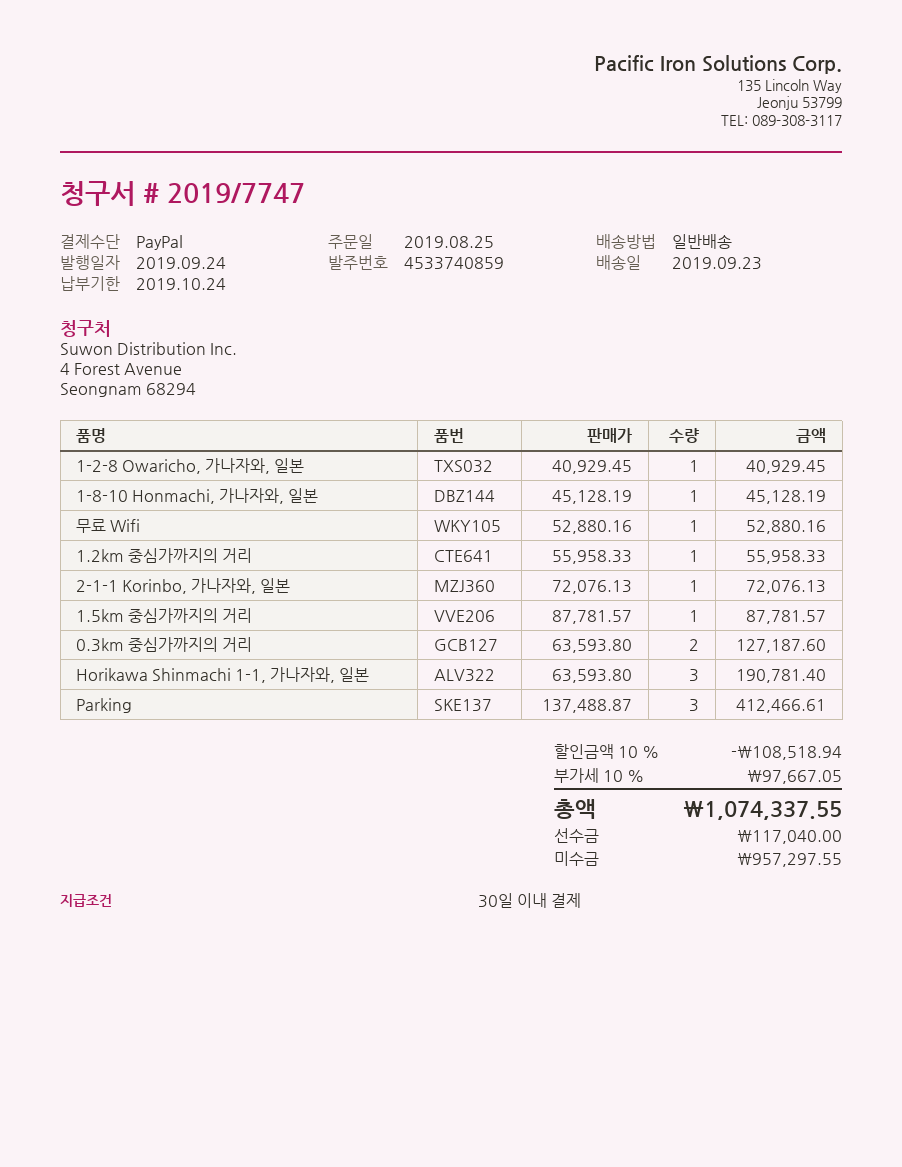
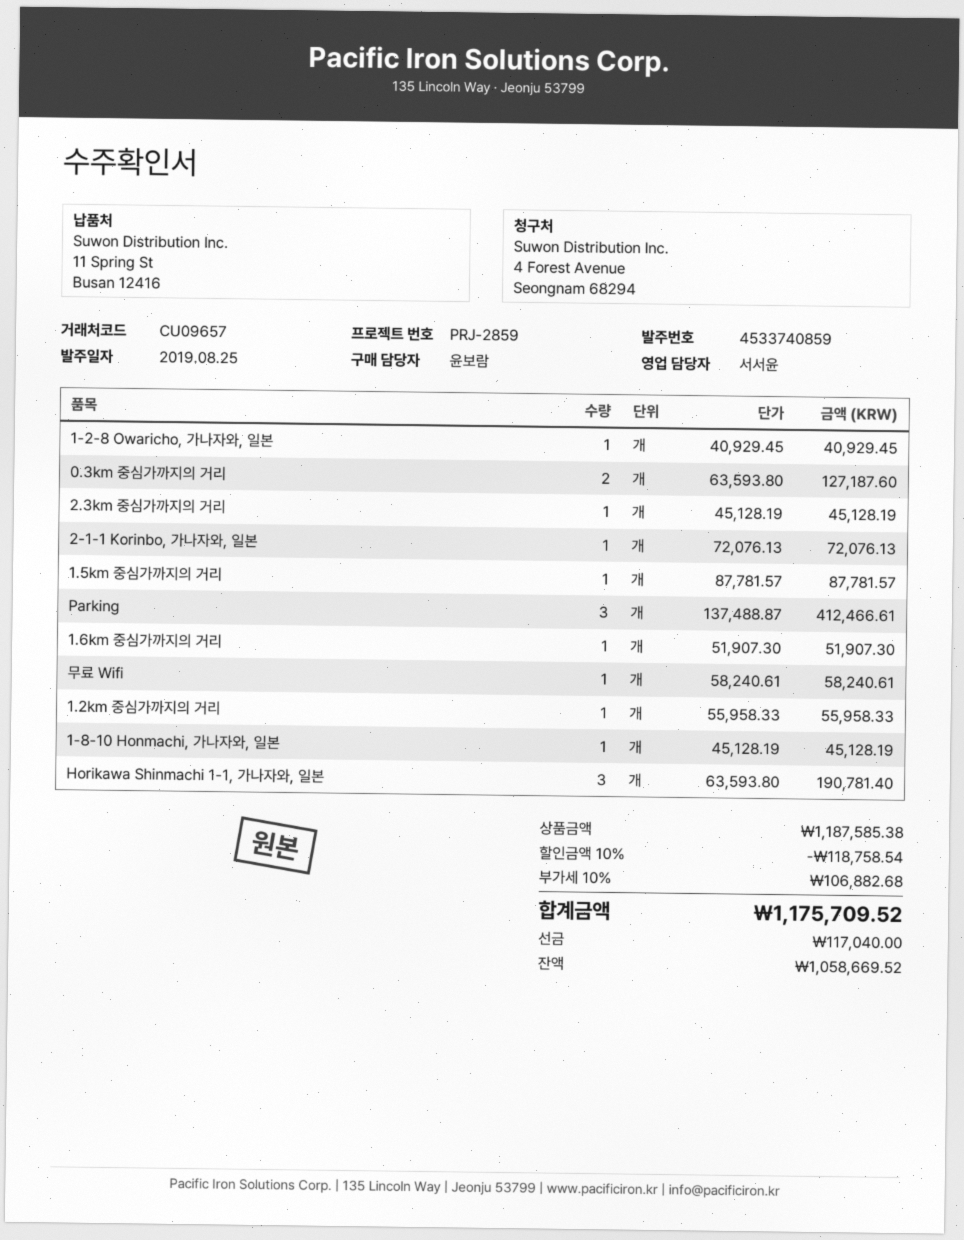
무료 Wifi: 1 x 52880.16 = 52880.16 -> 1 x 58240.61 = 58240.61
2.3km 중심가까지의 거리: none -> 1 x 45128.19 = 45128.19
1.6km 중심가까지의 거리: none -> 1 x 51907.30 = 51907.30
discount: 10% = 108518.94 -> 10% = 118758.54
tax: 10% = 97667.05 -> 10% = 106882.68
total: 1074337.55 -> 1175709.52
balance: 957297.55 -> 1058669.52

